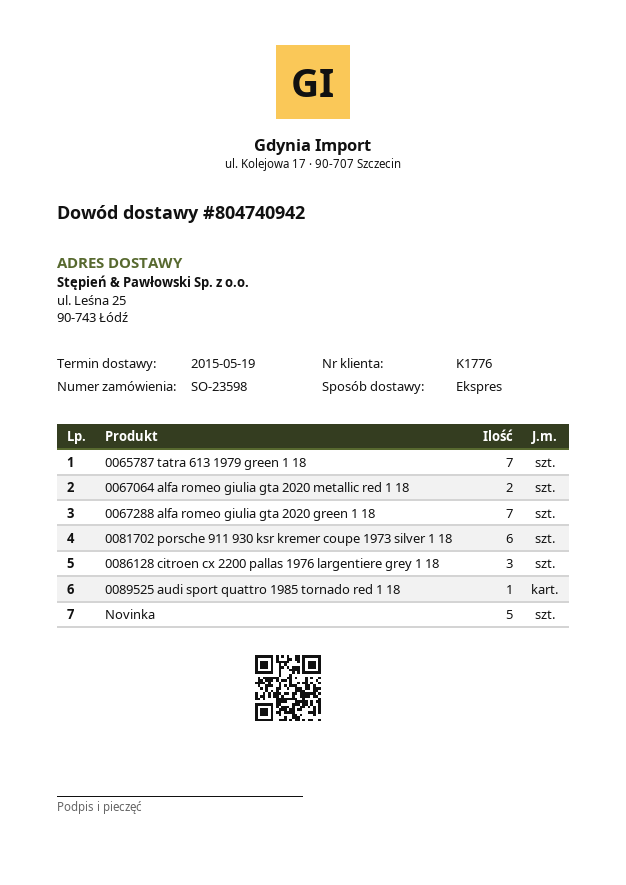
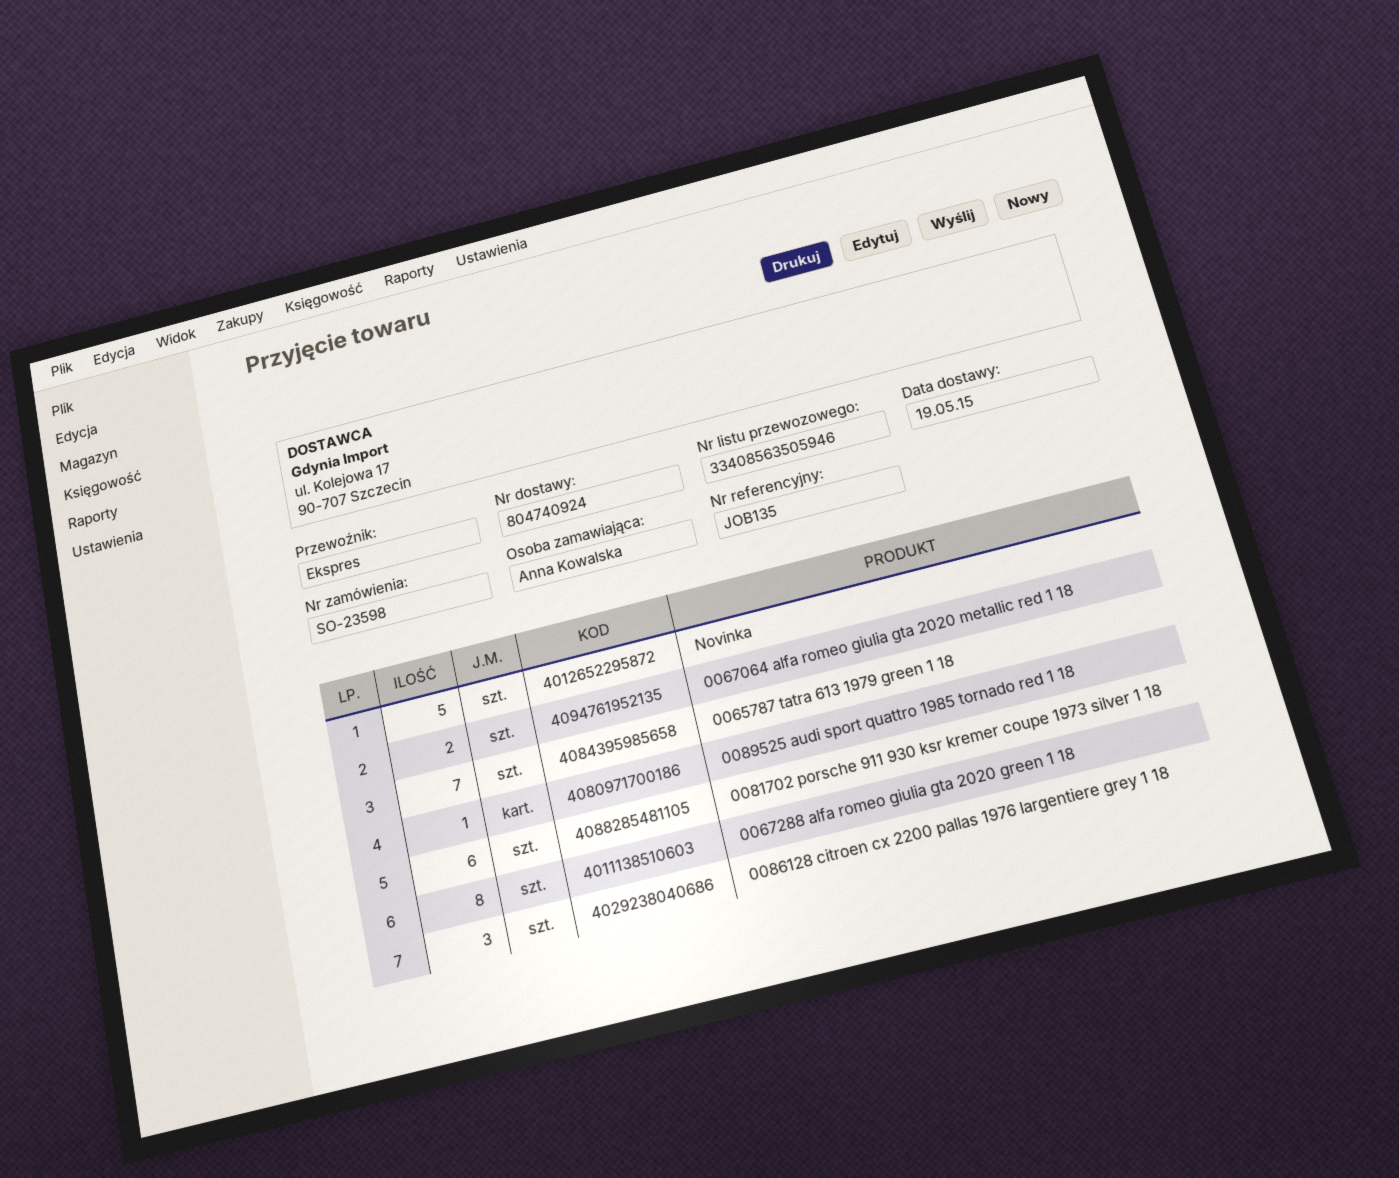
delivery note number: 804740942 -> 804740924
0067288 alfa romeo giulia gta 2020 green 1 18: 7 -> 8

